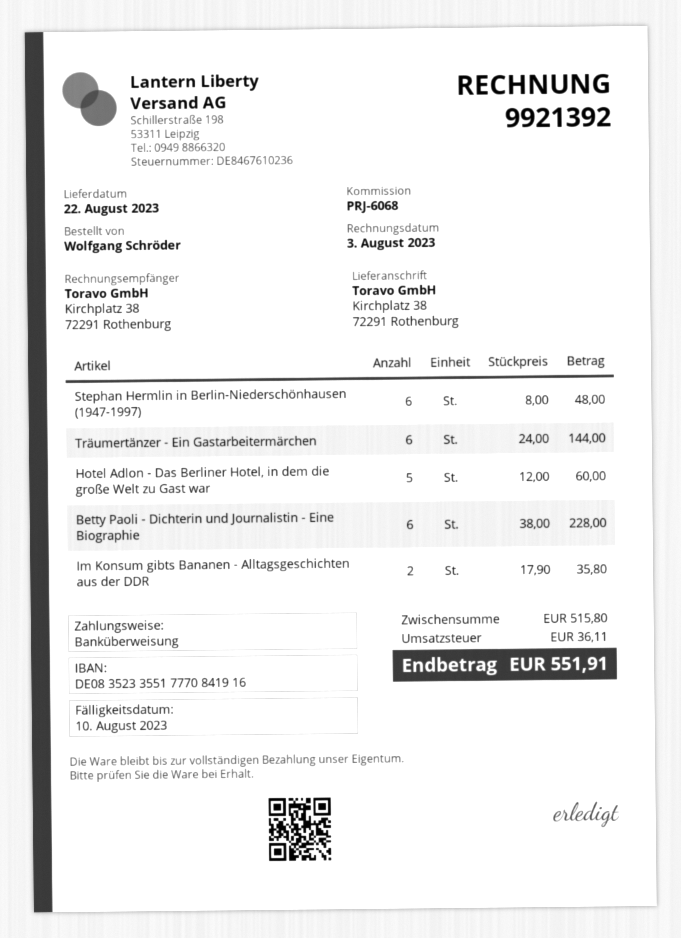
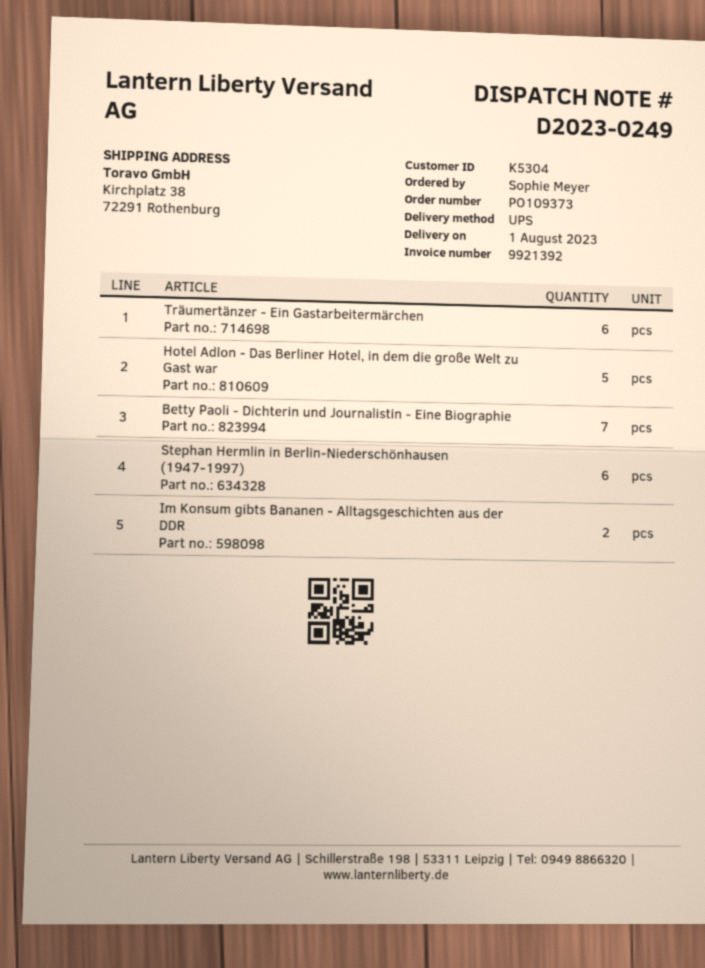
delivery date: 2023-08-22 -> 2023-08-01
ordered by: Wolfgang Schröder -> Sophie Meyer
Betty Paoli - Dichterin und Journalistin - Eine Biographie: 6 -> 7

